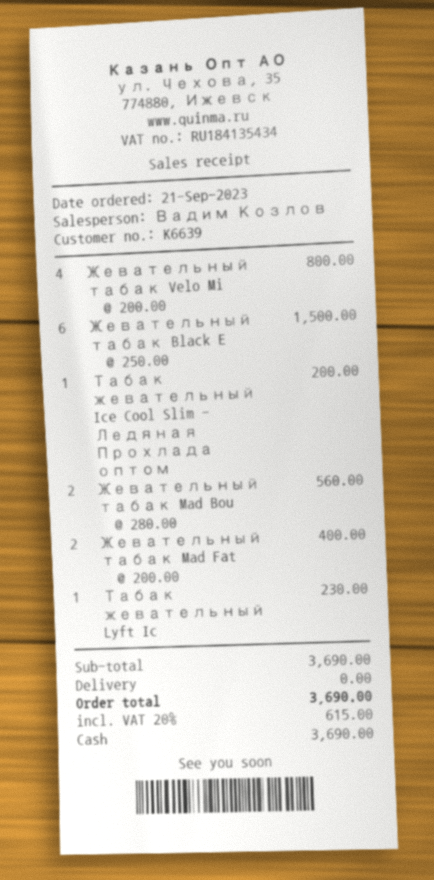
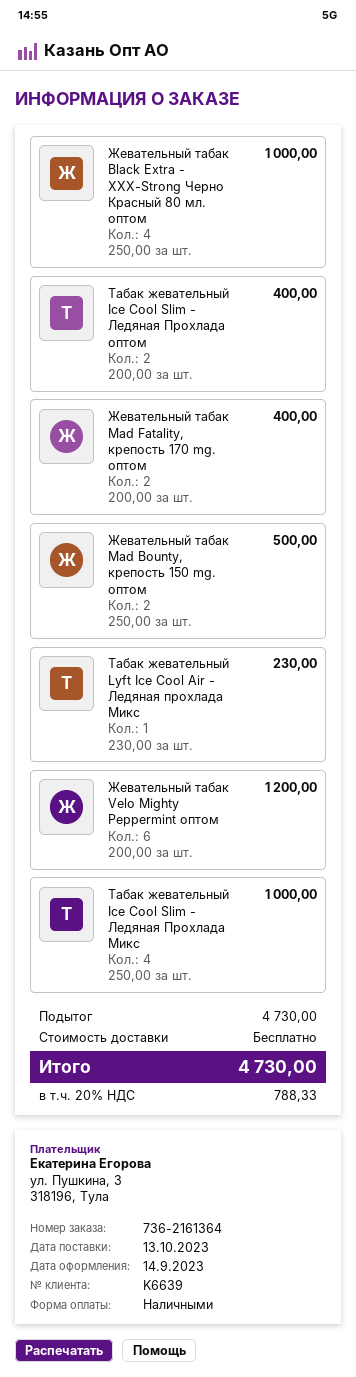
order date: 2023-09-21 -> 2023-09-14
Жевательный табак Velo Mi: 4 x 200.00 = 800.00 -> 6 x 200.00 = 1200.00
Жевательный табак Black E: 6 x 250.00 = 1500.00 -> 4 x 250.00 = 1000.00
Табак жевательный Ice Cool Slim - Ледяная Прохлада оптом: 1 x 200.00 = 200.00 -> 2 x 200.00 = 400.00
Жевательный табак Mad Bou: 2 x 280.00 = 560.00 -> 2 x 250.00 = 500.00
Табак жевательный Ice Cool Slim - Ледяная Прохлада Микс: none -> 4 x 250.00 = 1000.00
subtotal: 3690.00 -> 4730.00
tax: 20% = 615.00 -> 20% = 788.33
total: 3690.00 -> 4730.00

